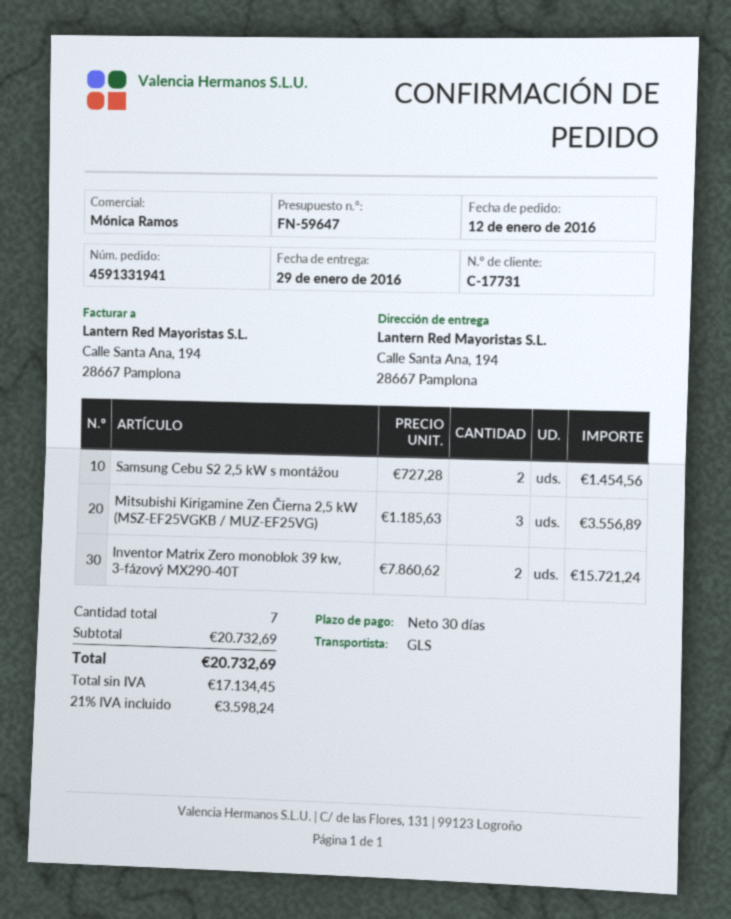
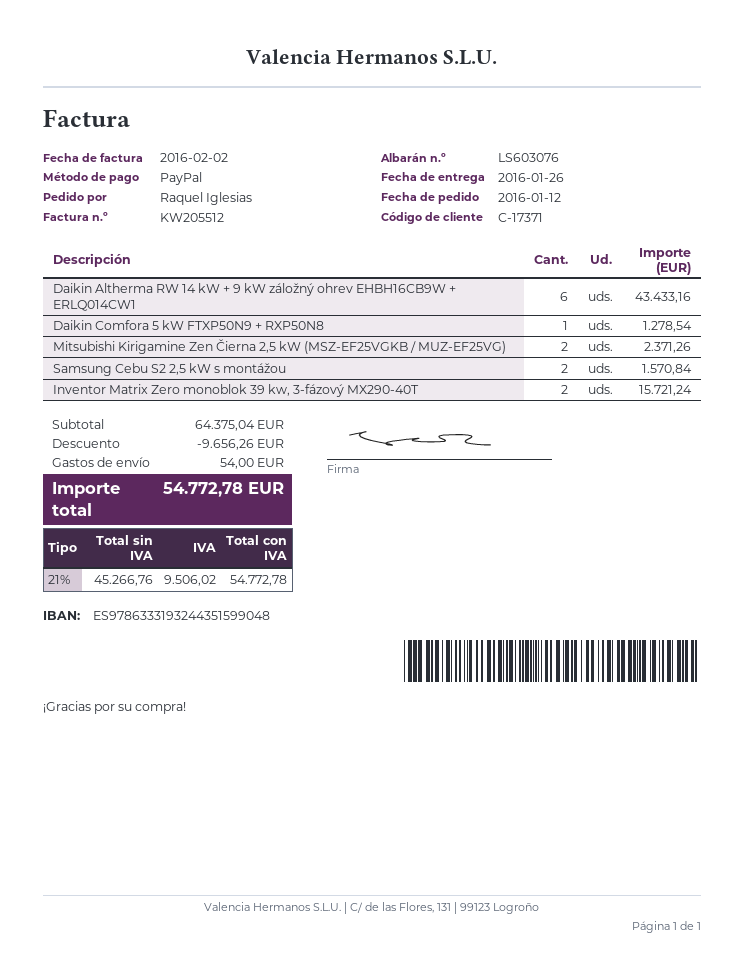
delivery date: 2016-01-29 -> 2016-01-26
customer number: C-17731 -> C-17371
Samsung Cebu S2 2,5 kW s montážou: 2 for 1454.56 -> 2 for 1570.84
Mitsubishi Kirigamine Zen Čierna 2,5 kW (MSZ-EF25VGKB / MUZ-EF25VG): 3 for 3556.89 -> 2 for 2371.26
Daikin Altherma RW 14 kW + 9 kW záložný ohrev EHBH16CB9W + ERLQ014CW1: none -> 6 for 43433.16
Daikin Comfora 5 kW FTXP50N9 + RXP50N8: none -> 1 for 1278.54
subtotal: 20732.69 -> 64375.04
discount: none -> 9656.26
shipping: none -> 54.00
net: 17134.45 -> 45266.76
tax: 21% = 3598.24 -> 21% = 9506.02
total: 20732.69 -> 54772.78

